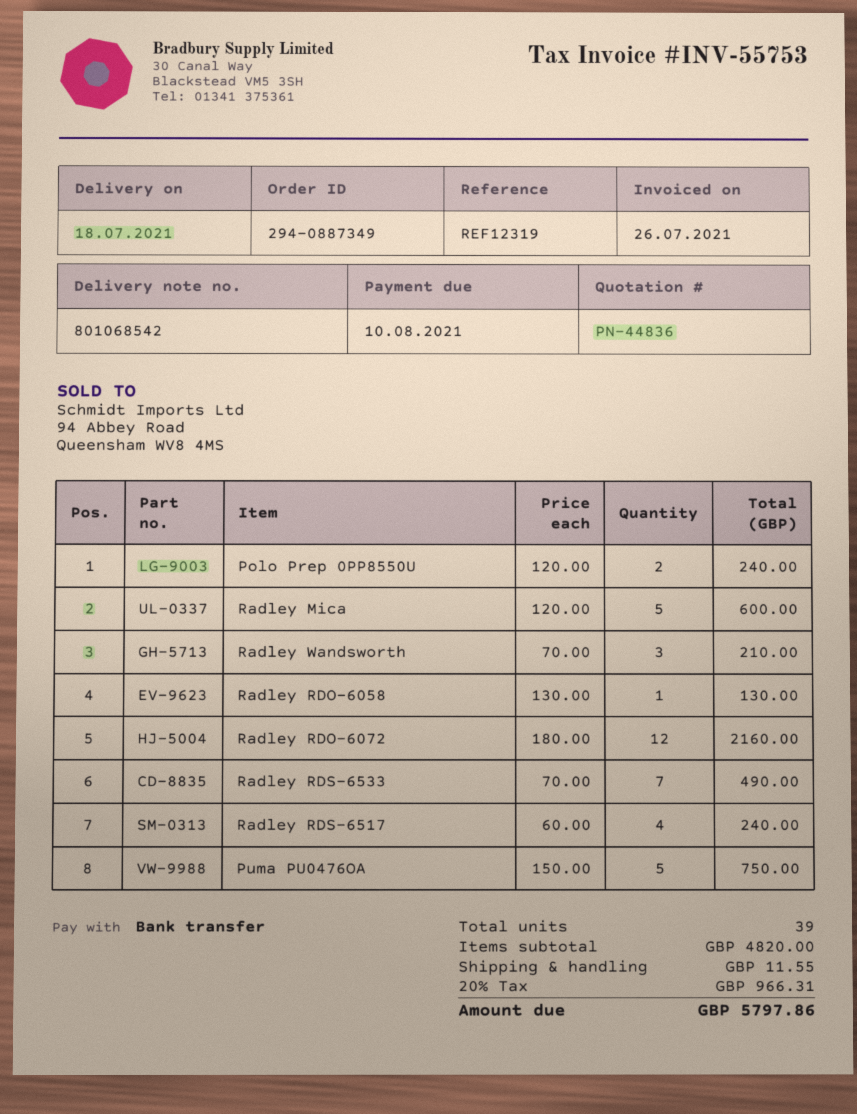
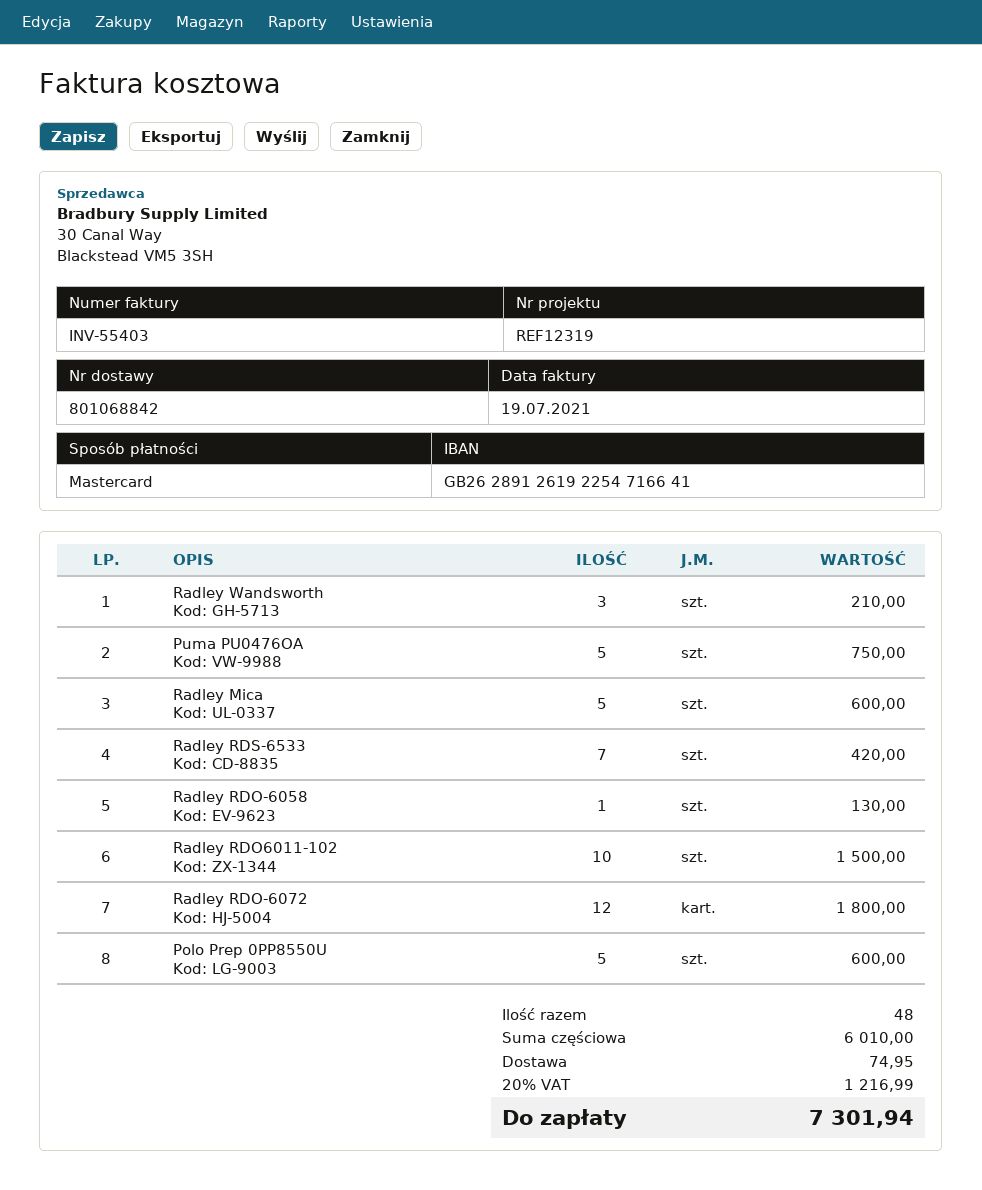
delivery note number: 801068542 -> 801068842
invoice number: INV-55753 -> INV-55403
invoice date: 2021-07-26 -> 2021-07-19
payment method: bank transfer -> Mastercard
Polo Prep 0PP8550U: 2 for 240.00 -> 5 for 600.00
Radley RDO-6072: 12 for 2160.00 -> 12 for 1800.00
Radley RDS-6533: 7 for 490.00 -> 7 for 420.00
Radley RDS-6517: 4 for 240.00 -> none
Radley RDO6011-102: none -> 10 for 1500.00
total quantity: 39 -> 48
subtotal: 4820.00 -> 6010.00
shipping: 11.55 -> 74.95
tax: 20% = 966.31 -> 20% = 1216.99
total: 5797.86 -> 7301.94

